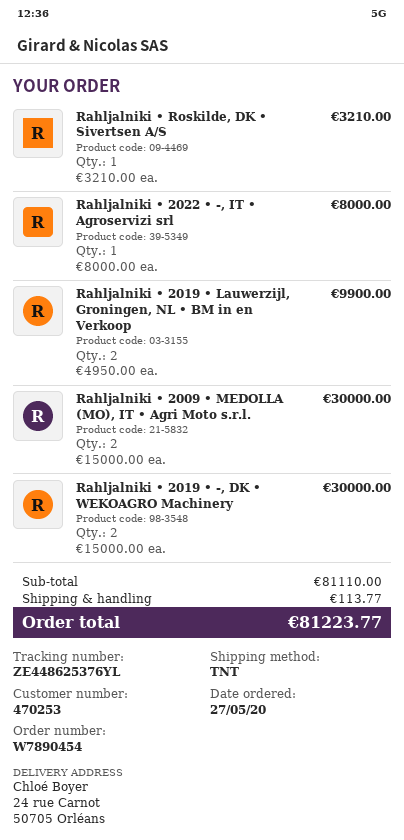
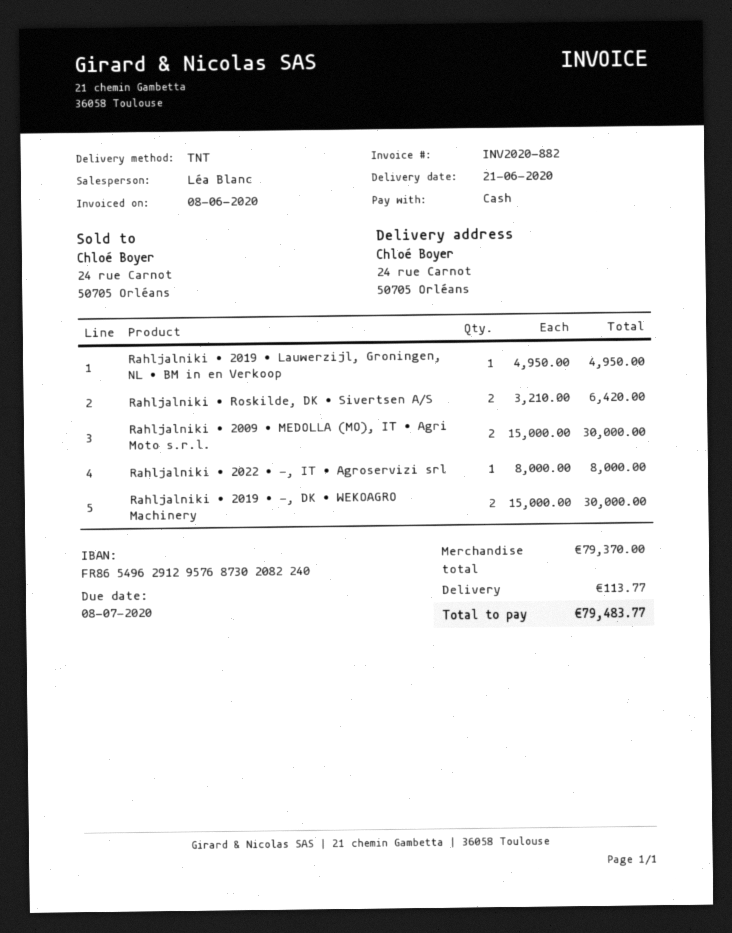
Rahljalniki • Roskilde, DK • Sivertsen A/S: 1 x 3210.00 = 3210.00 -> 2 x 3210.00 = 6420.00
Rahljalniki • 2019 • Lauwerzijl, Groningen, NL • BM in en Verkoop: 2 x 4950.00 = 9900.00 -> 1 x 4950.00 = 4950.00
subtotal: 81110.00 -> 79370.00
total: 81223.77 -> 79483.77

